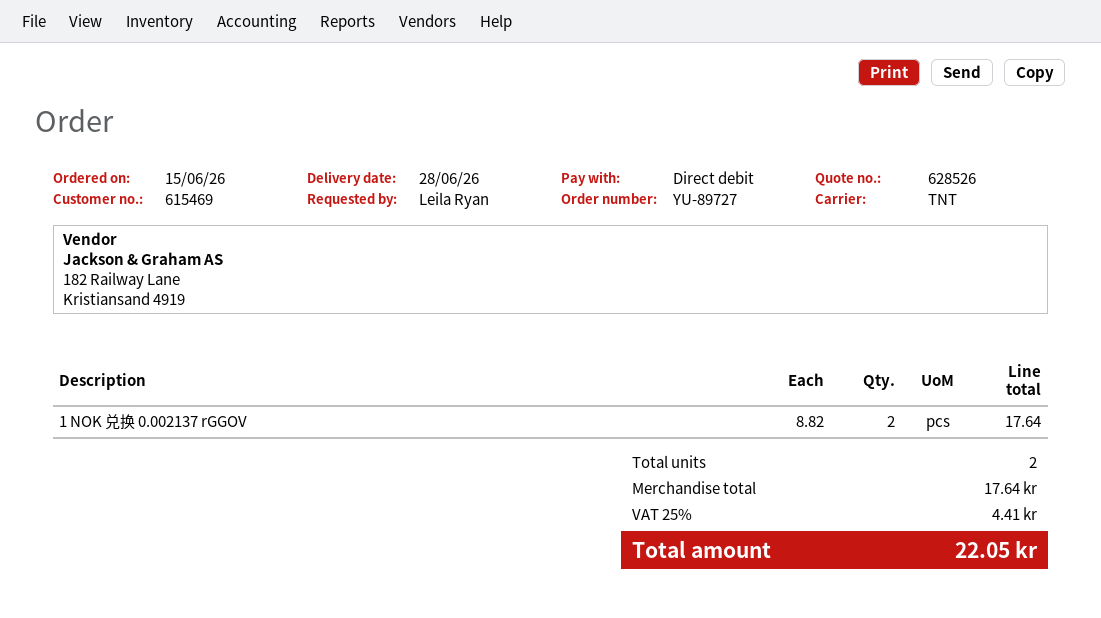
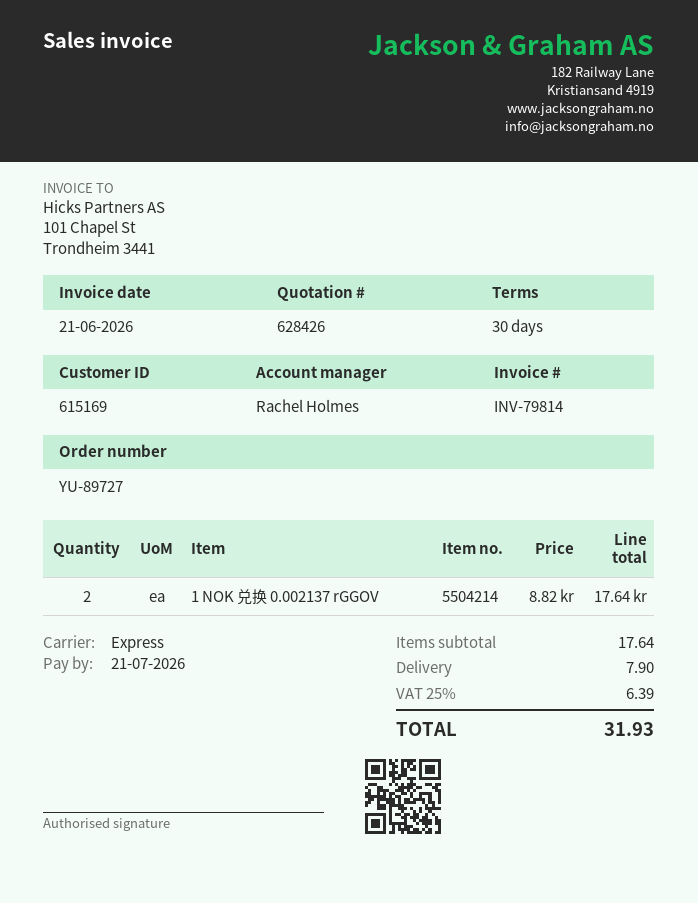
quote number: 628526 -> 628426
customer number: 615469 -> 615169
shipping method: TNT -> express
shipping: none -> 7.90
tax: 25% = 4.41 -> 25% = 6.39
total: 22.05 -> 31.93

